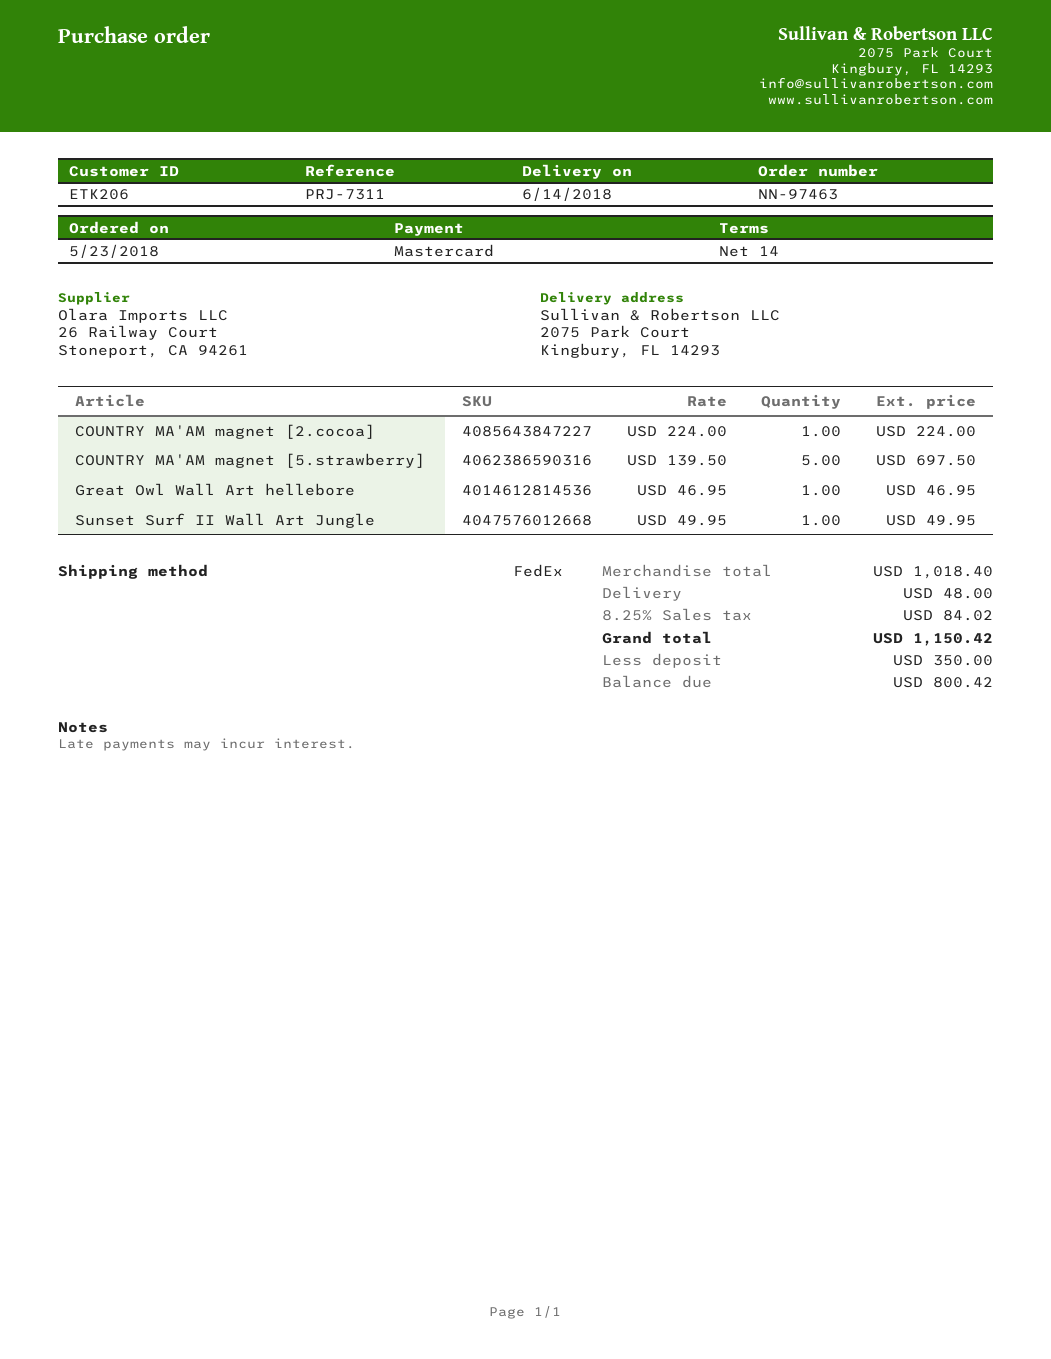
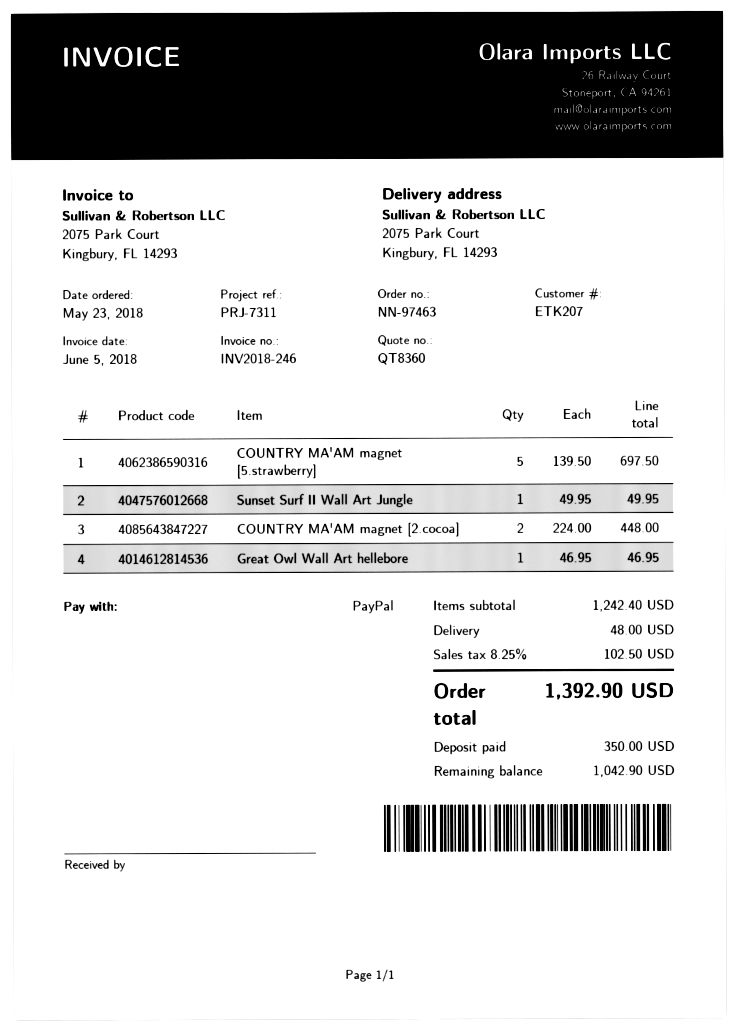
customer number: ETK206 -> ETK207
payment method: Mastercard -> PayPal
COUNTRY MA'AM magnet [2.cocoa]: 1 x 224.00 = 224.00 -> 2 x 224.00 = 448.00
subtotal: 1018.40 -> 1242.40
tax: 8.25% = 84.02 -> 8.25% = 102.50
total: 1150.42 -> 1392.90
balance: 800.42 -> 1042.90

